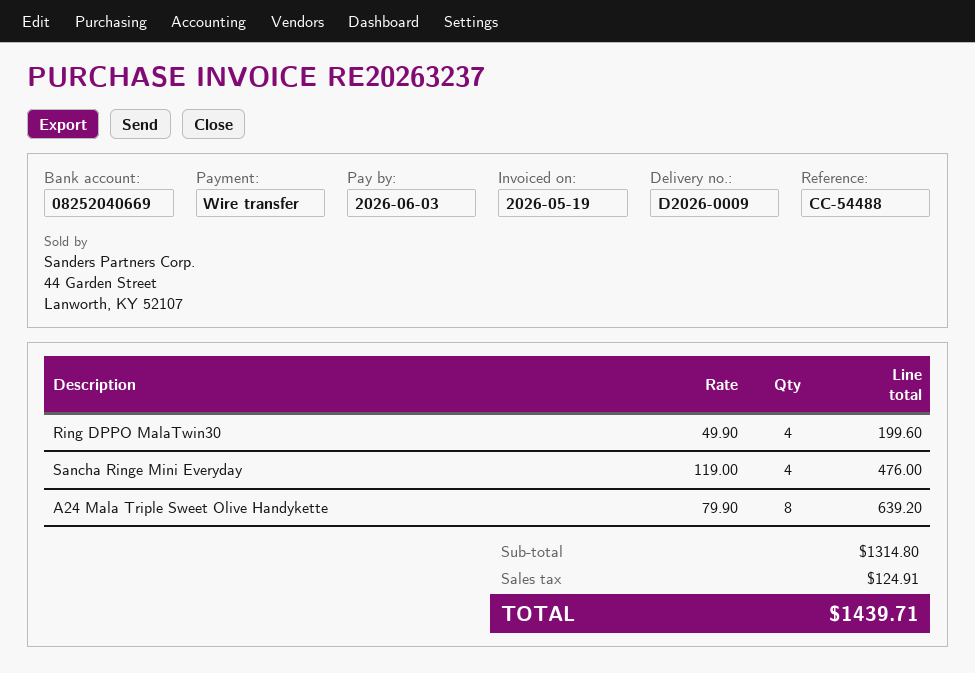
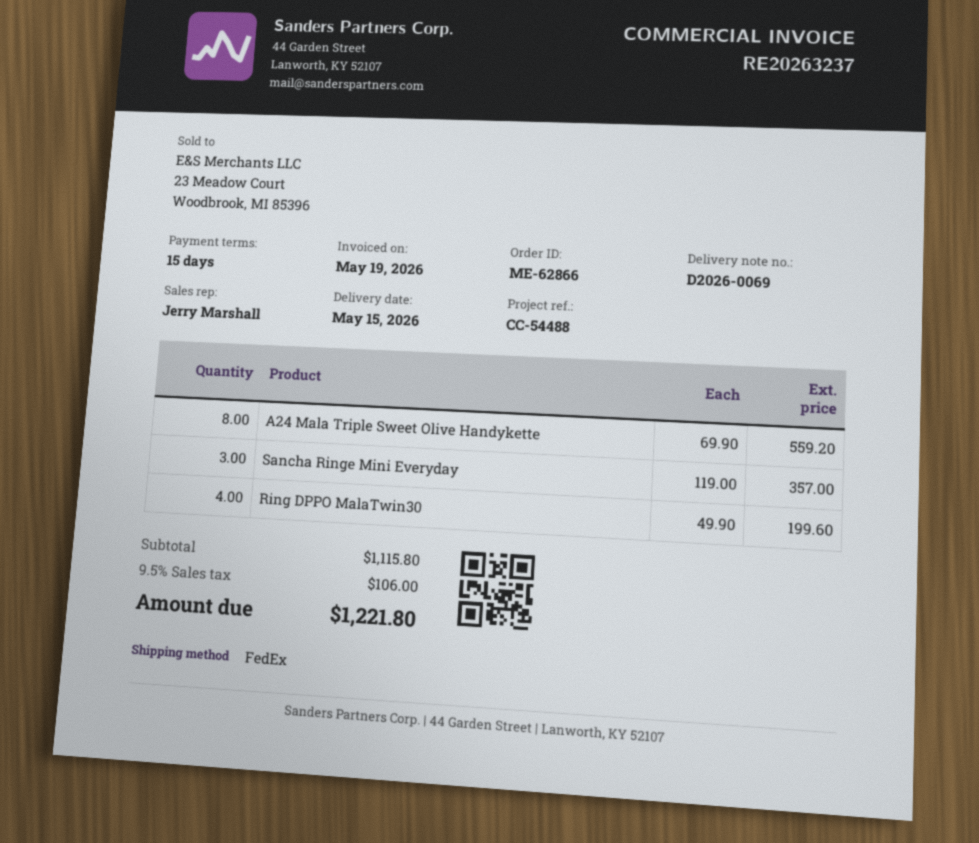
delivery note number: D2026-0009 -> D2026-0069
Sancha Ringe Mini Everyday: 4 x 119.00 = 476.00 -> 3 x 119.00 = 357.00
A24 Mala Triple Sweet Olive Handykette: 8 x 79.90 = 639.20 -> 8 x 69.90 = 559.20
subtotal: 1314.80 -> 1115.80
tax: 124.91 -> 106.00
total: 1439.71 -> 1221.80

